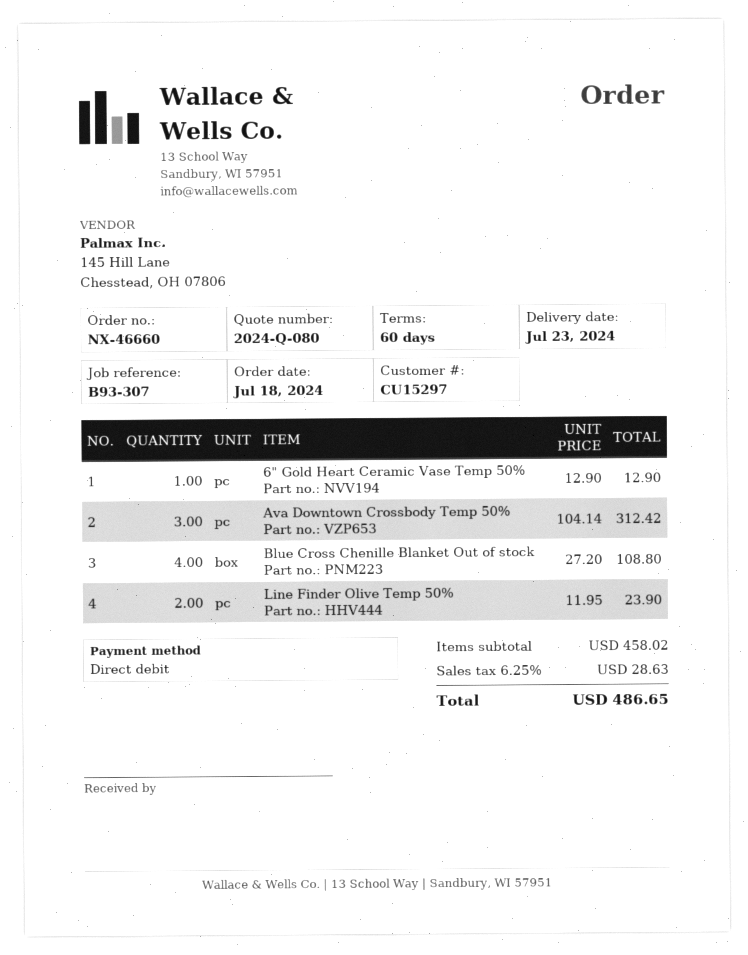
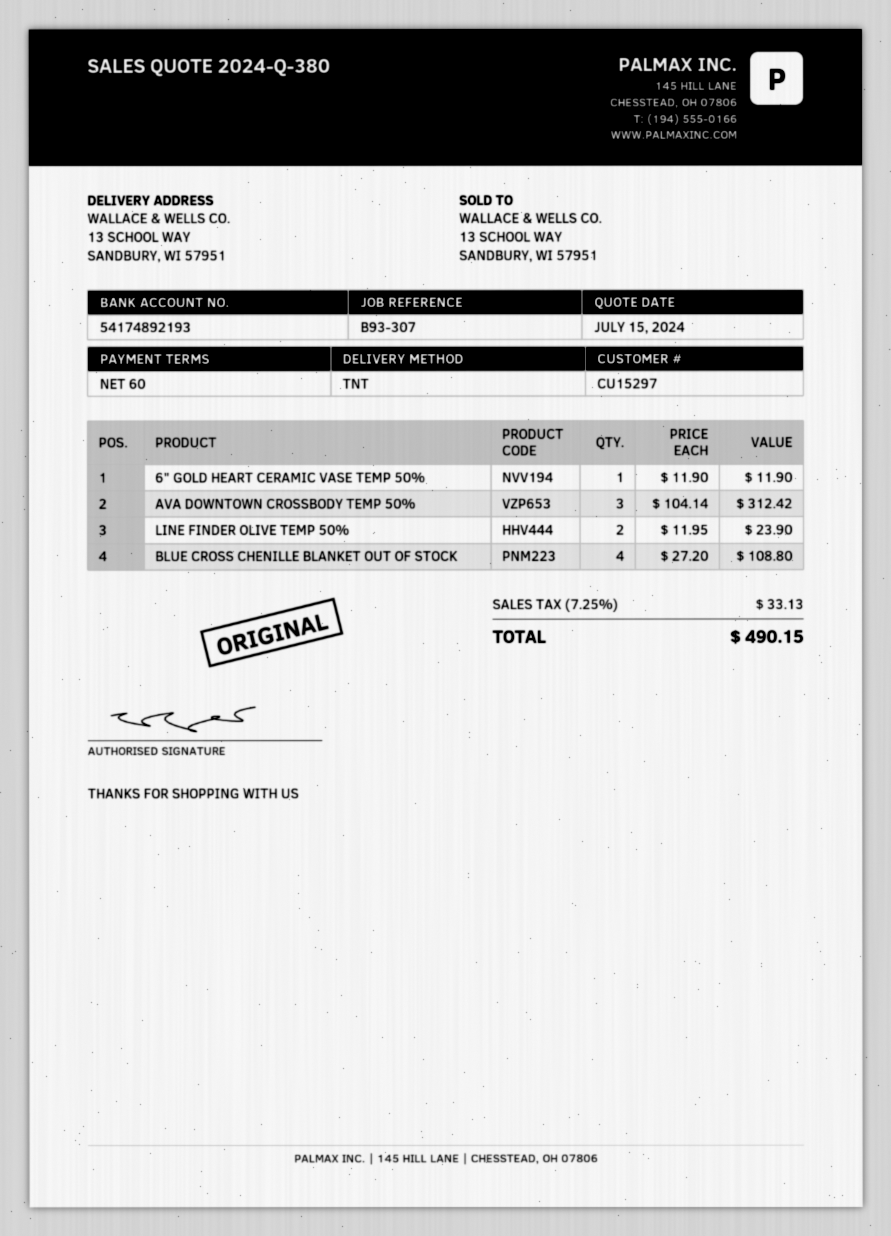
quote number: 2024-Q-080 -> 2024-Q-380
6" Gold Heart Ceramic Vase Temp 50%: 1 x 12.90 = 12.90 -> 1 x 11.90 = 11.90
tax: 6.25% = 28.63 -> 7.25% = 33.13
total: 486.65 -> 490.15

